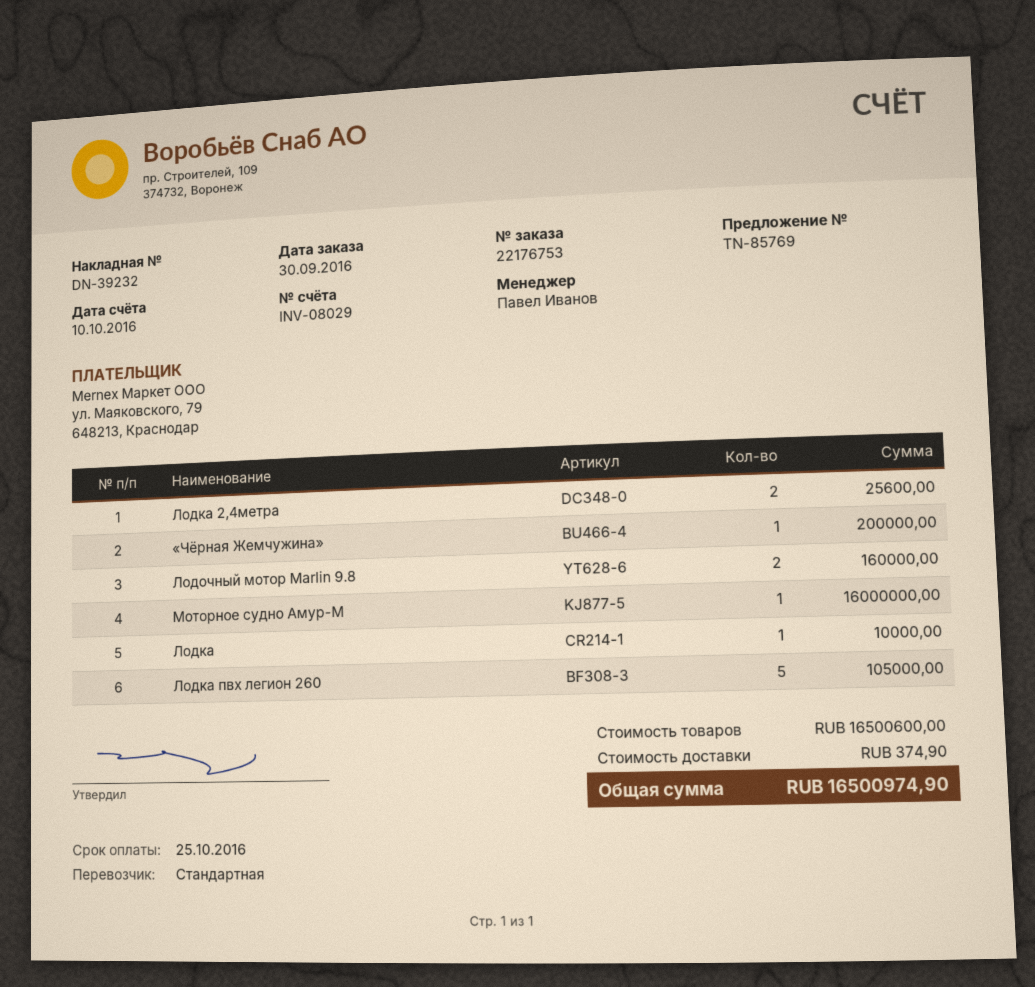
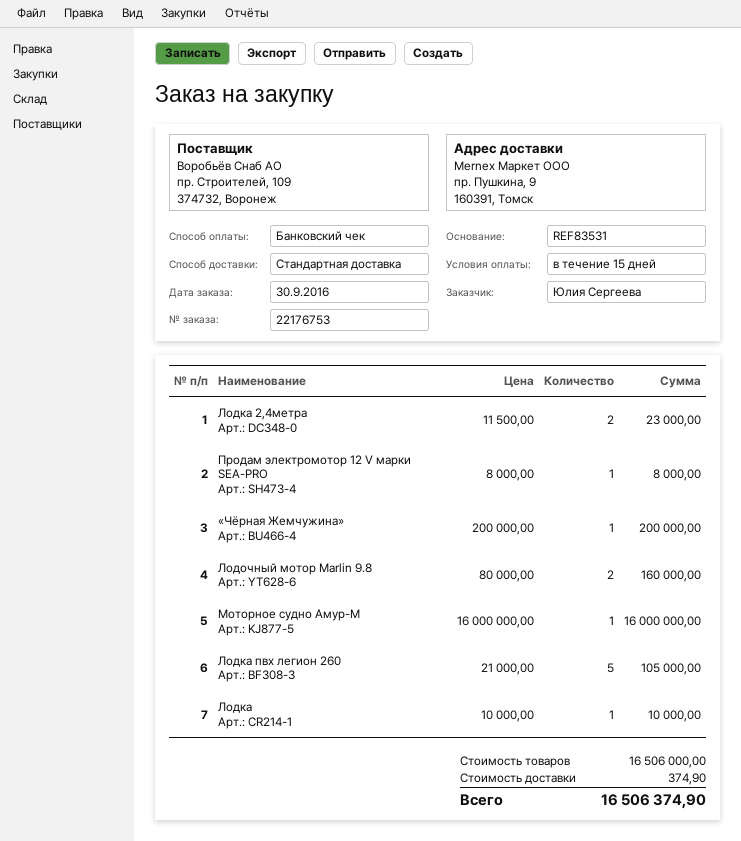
Лодка 2,4метра: 2 for 25600.00 -> 2 for 23000.00
Продам электромотор 12 V марки SEA-PRO: none -> 1 for 8000.00
subtotal: 16500600.00 -> 16506000.00
total: 16500974.90 -> 16506374.90

